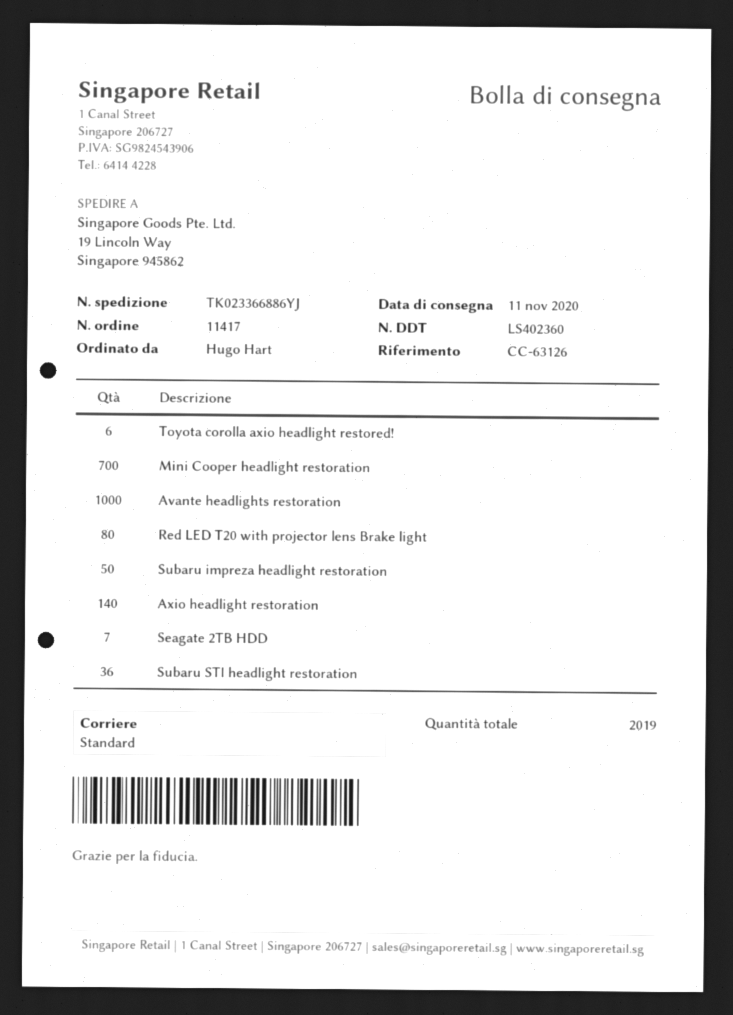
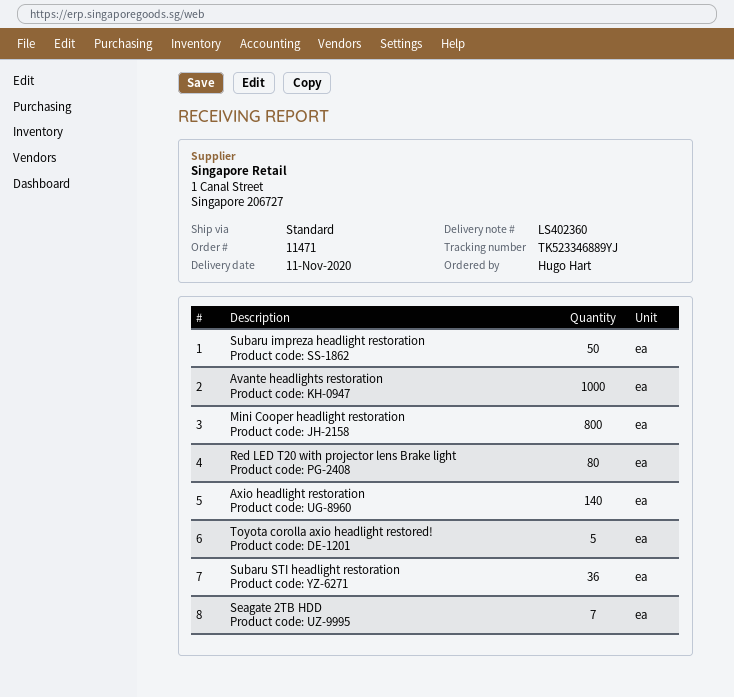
order number: 11417 -> 11471
tracking number: TK023366886YJ -> TK523346889YJ
Toyota corolla axio headlight restored!: 6 -> 5
Mini Cooper headlight restoration: 700 -> 800

